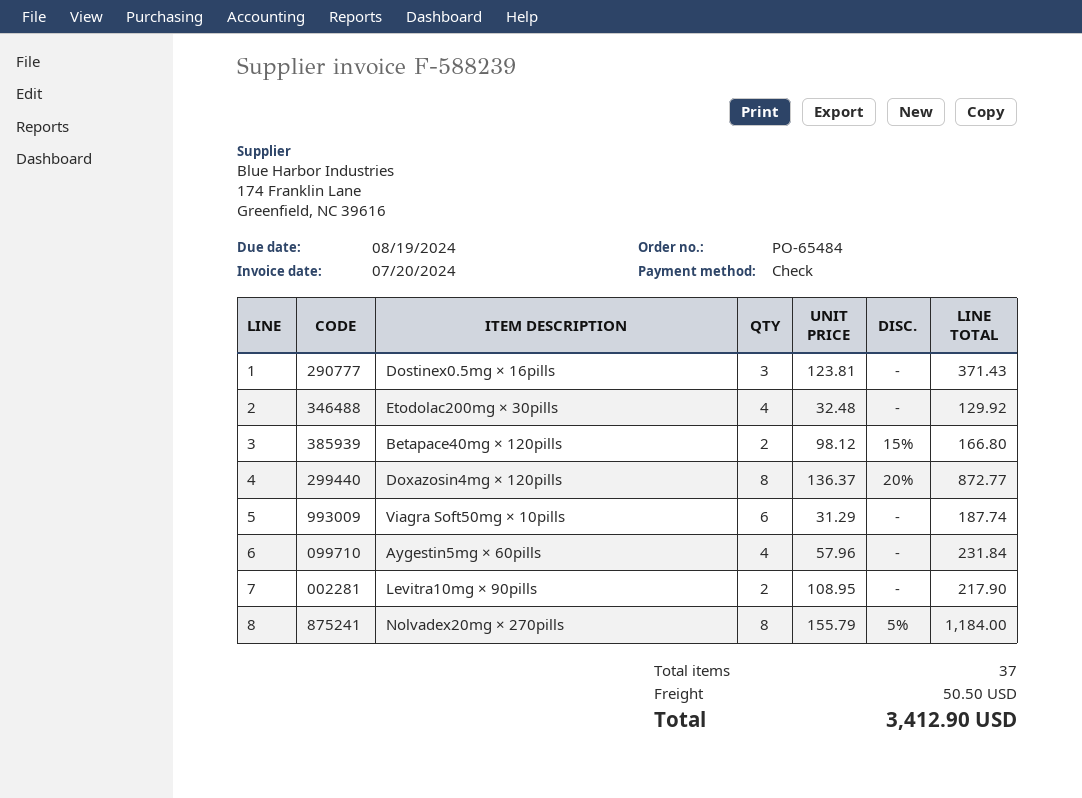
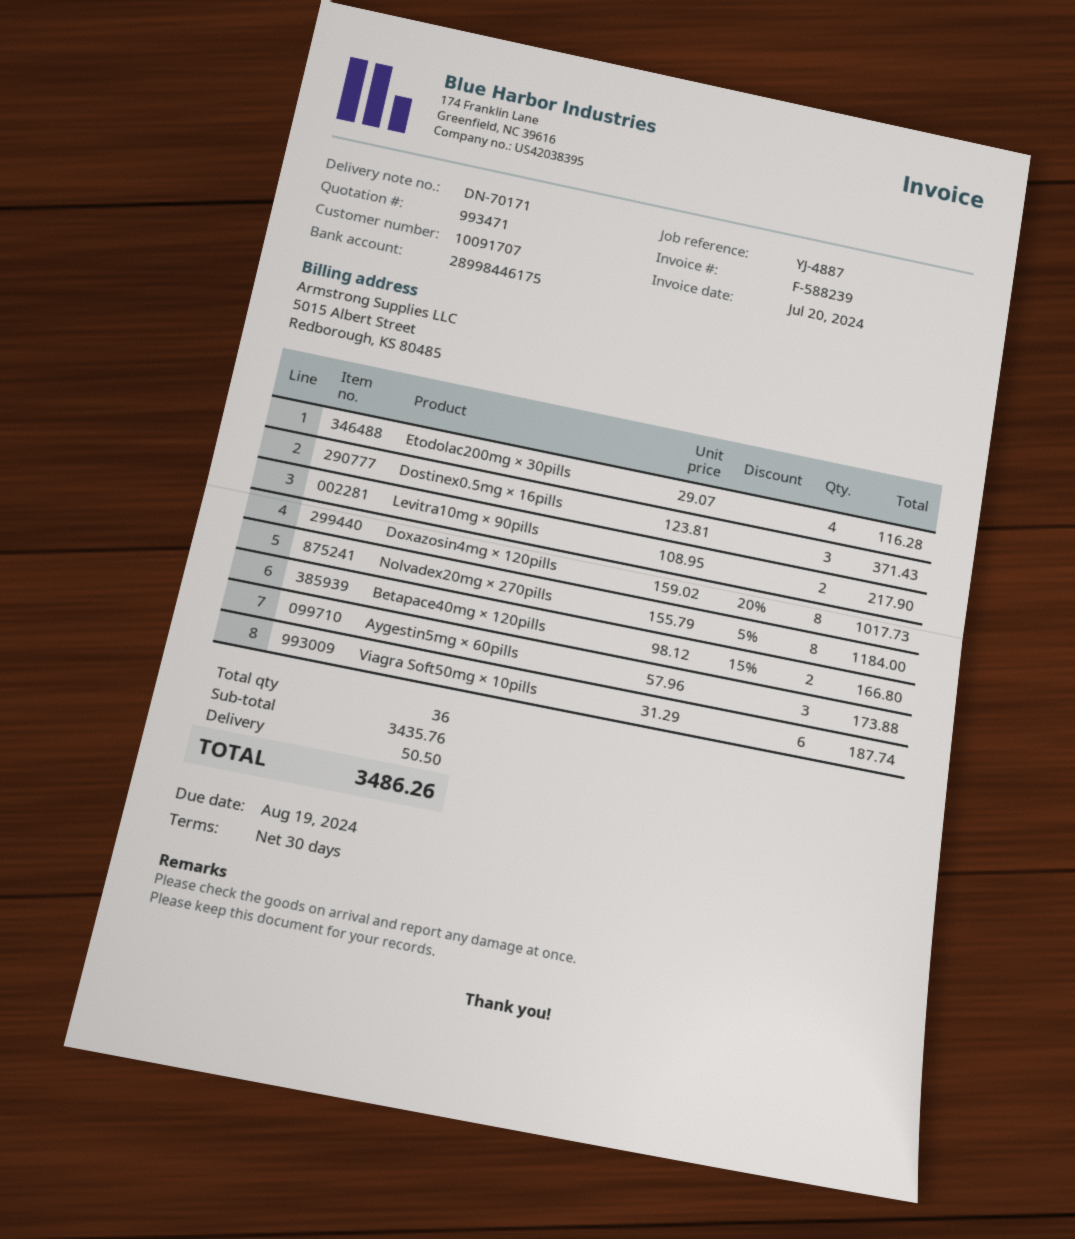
Etodolac200mg × 30pills: 4 x 32.48 = 129.92 -> 4 x 29.07 = 116.28
Doxazosin4mg × 120pills: 8 x 136.37 - 20% = 872.77 -> 8 x 159.02 - 20% = 1017.73
Aygestin5mg × 60pills: 4 x 57.96 = 231.84 -> 3 x 57.96 = 173.88
total quantity: 37 -> 36
total: 3412.90 -> 3486.26

